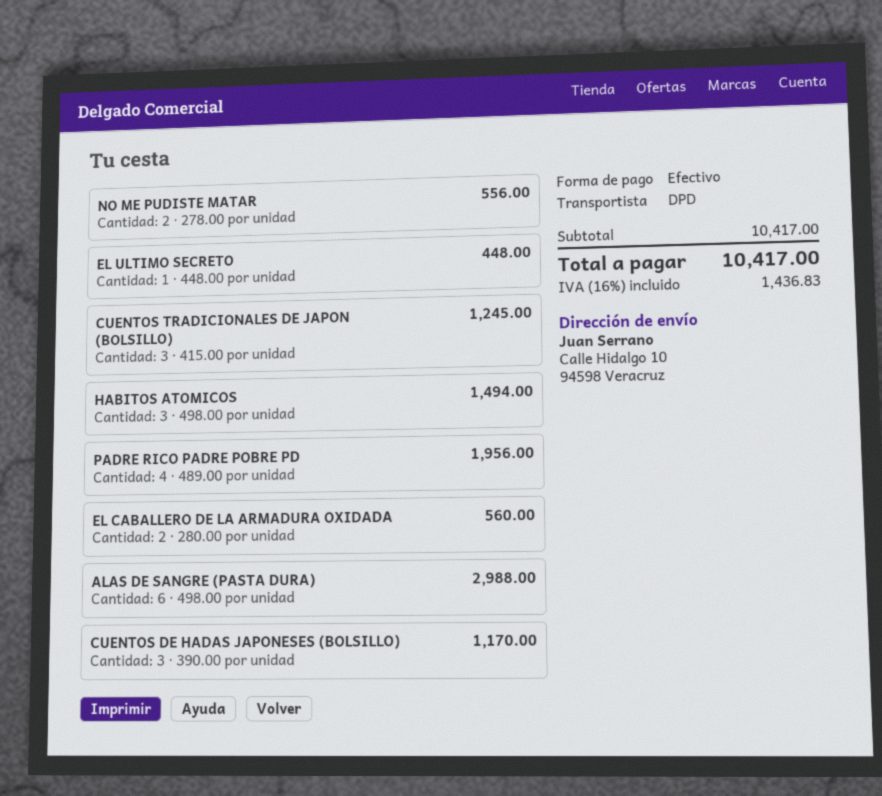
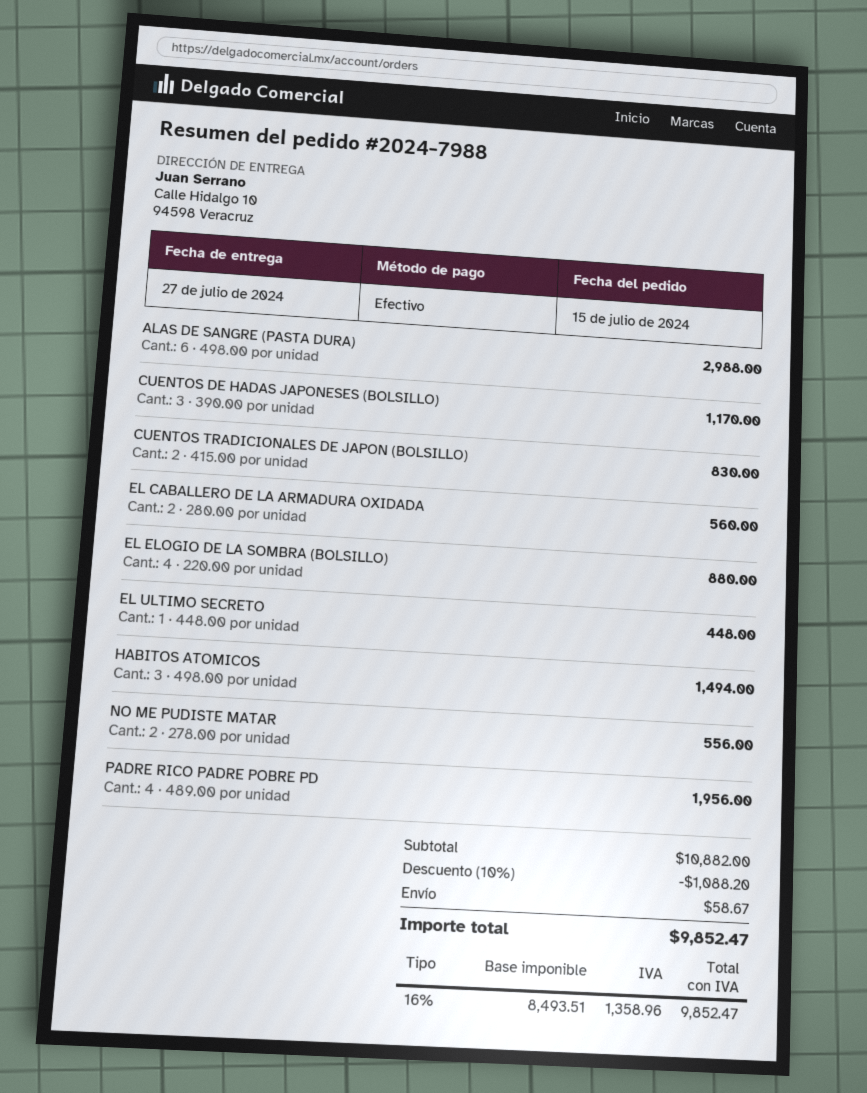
CUENTOS TRADICIONALES DE JAPON (BOLSILLO): 3 x 415.00 = 1245.00 -> 2 x 415.00 = 830.00
EL ELOGIO DE LA SOMBRA (BOLSILLO): none -> 4 x 220.00 = 880.00
subtotal: 10417.00 -> 10882.00
discount: none -> 10% = 1088.20
shipping: none -> 58.67
tax: 16% = 1436.83 -> 16% = 1358.96
total: 10417.00 -> 9852.47

